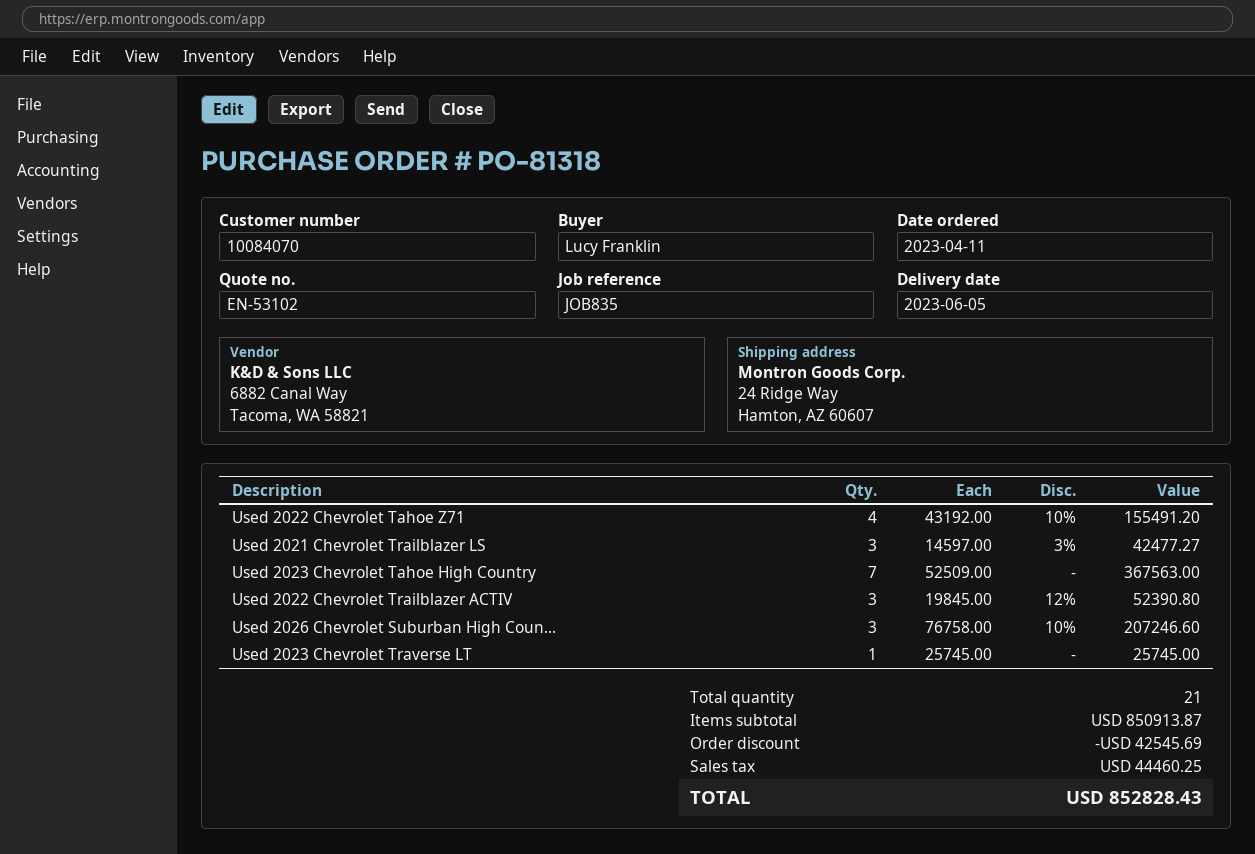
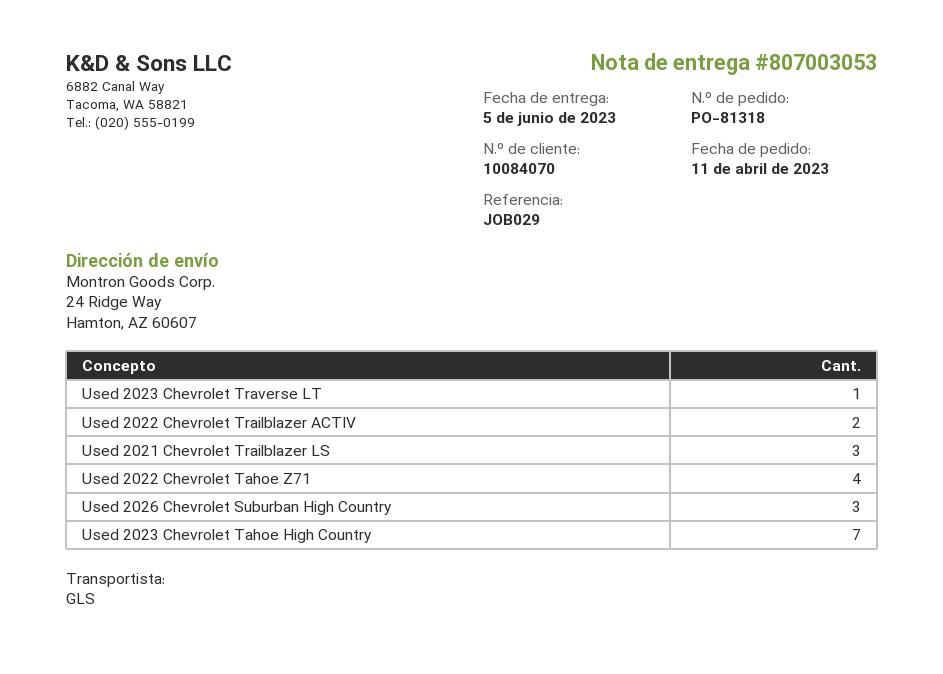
reference: JOB835 -> JOB029
Used 2022 Chevrolet Trailblazer ACTIV: 3 -> 2

